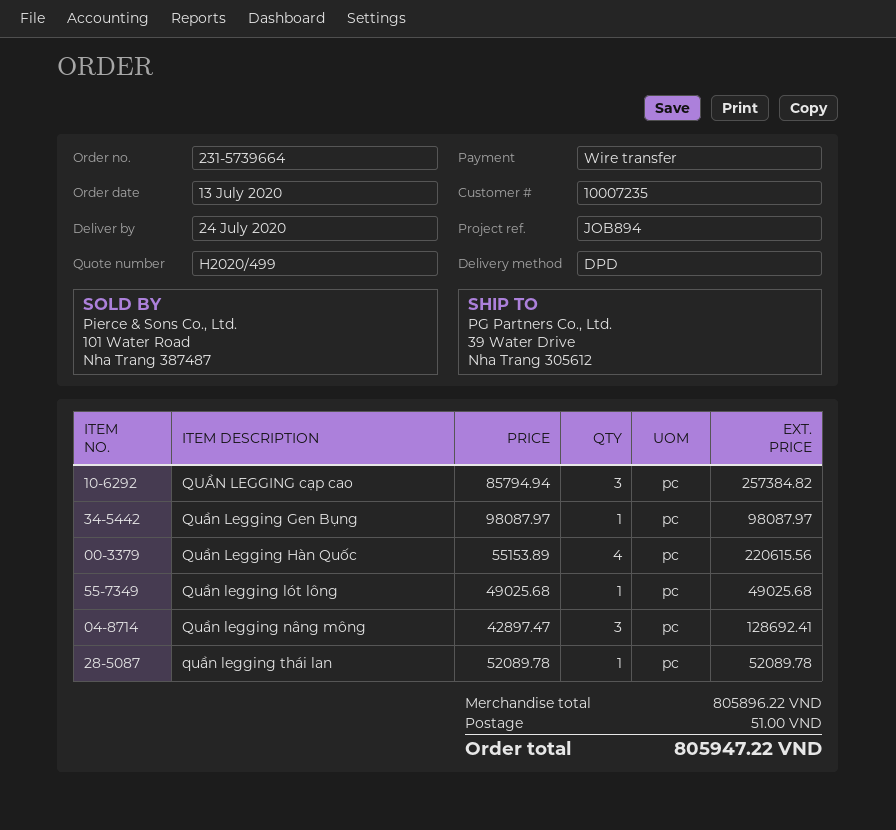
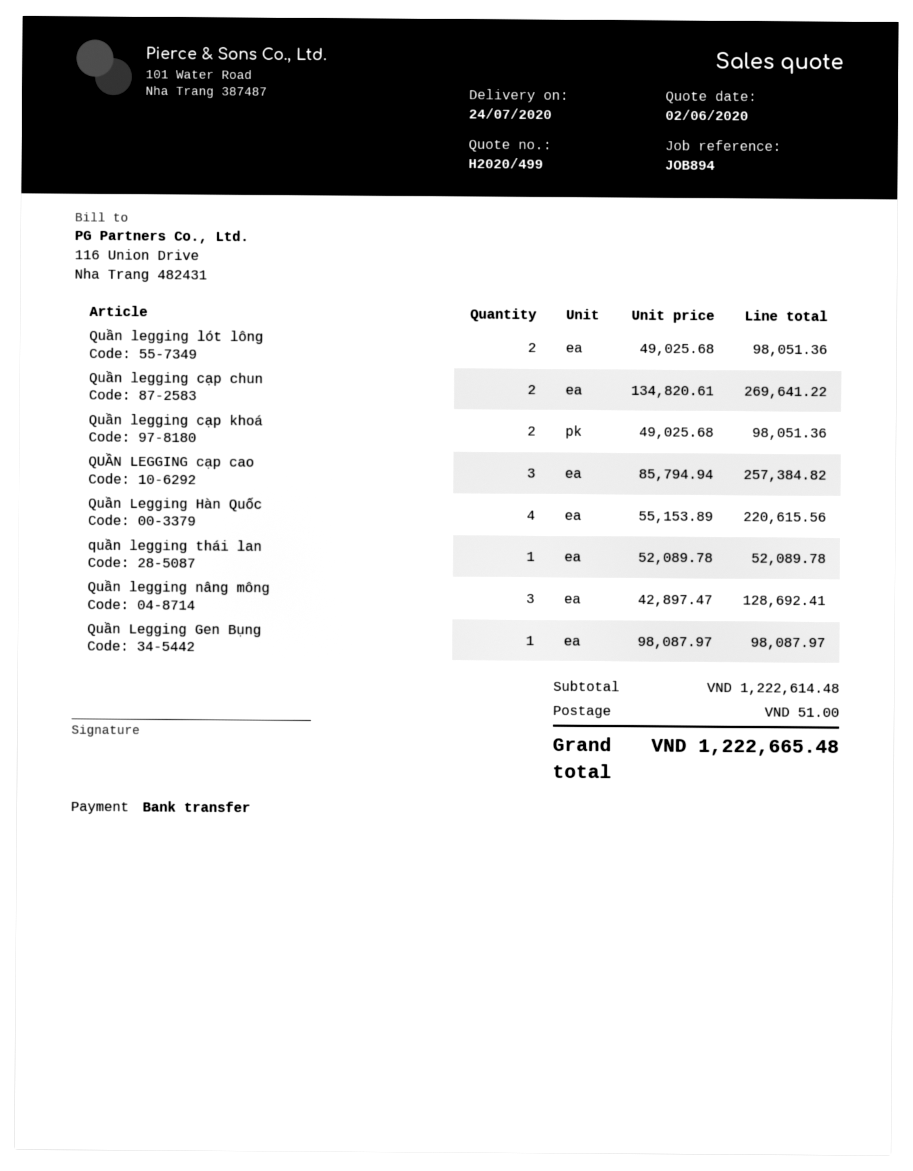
Quần legging lót lông: 1 x 49025.68 = 49025.68 -> 2 x 49025.68 = 98051.36
Quần legging cạp chun: none -> 2 x 134820.61 = 269641.22
Quần legging cạp khoá: none -> 2 x 49025.68 = 98051.36
subtotal: 805896.22 -> 1222614.48
total: 805947.22 -> 1222665.48

